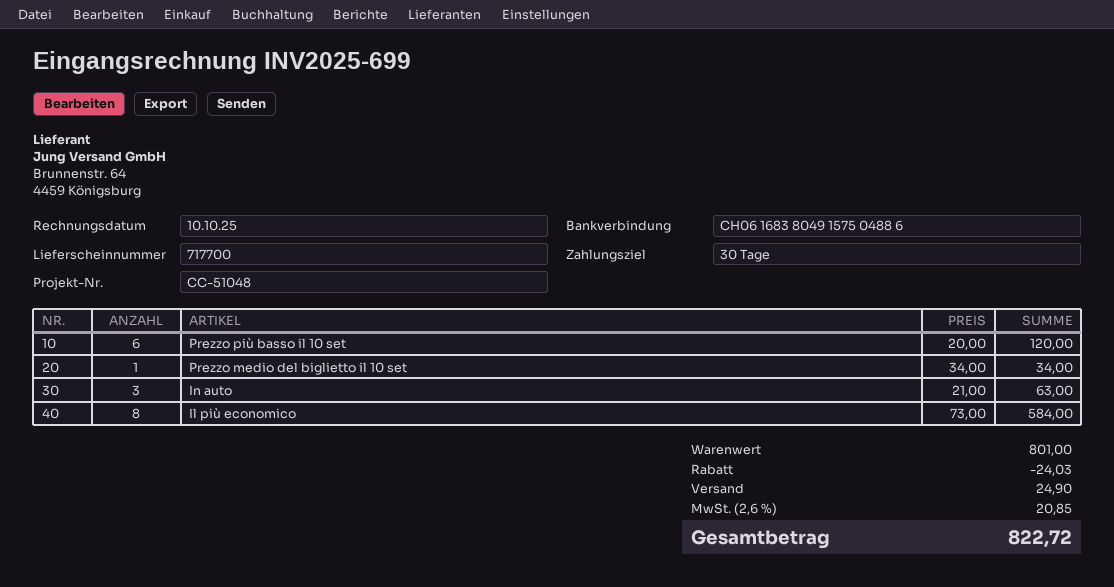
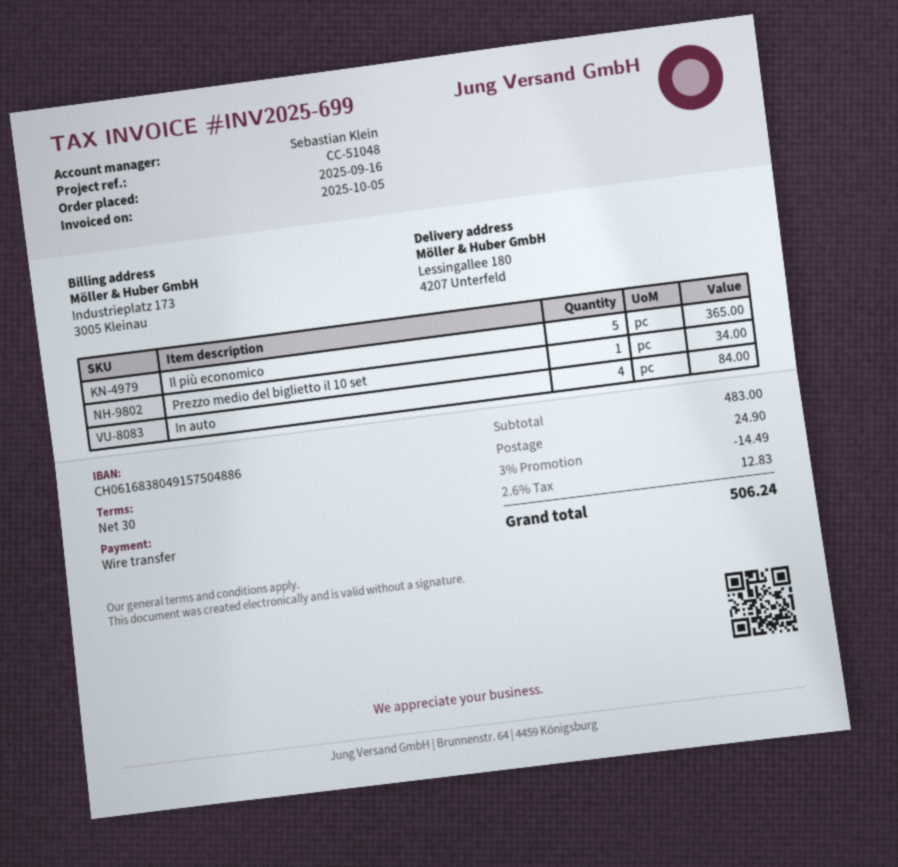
invoice date: 2025-10-10 -> 2025-10-05
Prezzo più basso il 10 set: 6 for 120.00 -> none
In auto: 3 for 63.00 -> 4 for 84.00
Il più economico: 8 for 584.00 -> 5 for 365.00
subtotal: 801.00 -> 483.00
discount: 24.03 -> 14.49
tax: 2.6% = 20.85 -> 2.6% = 12.83
total: 822.72 -> 506.24

